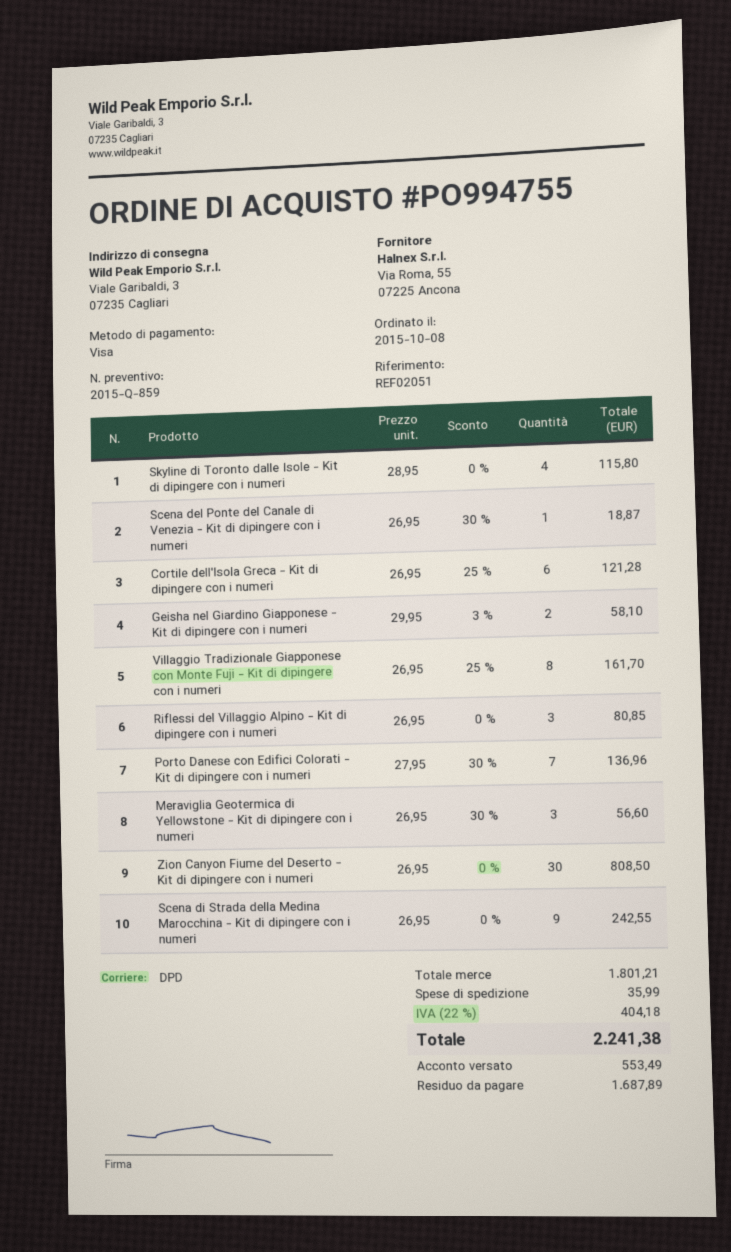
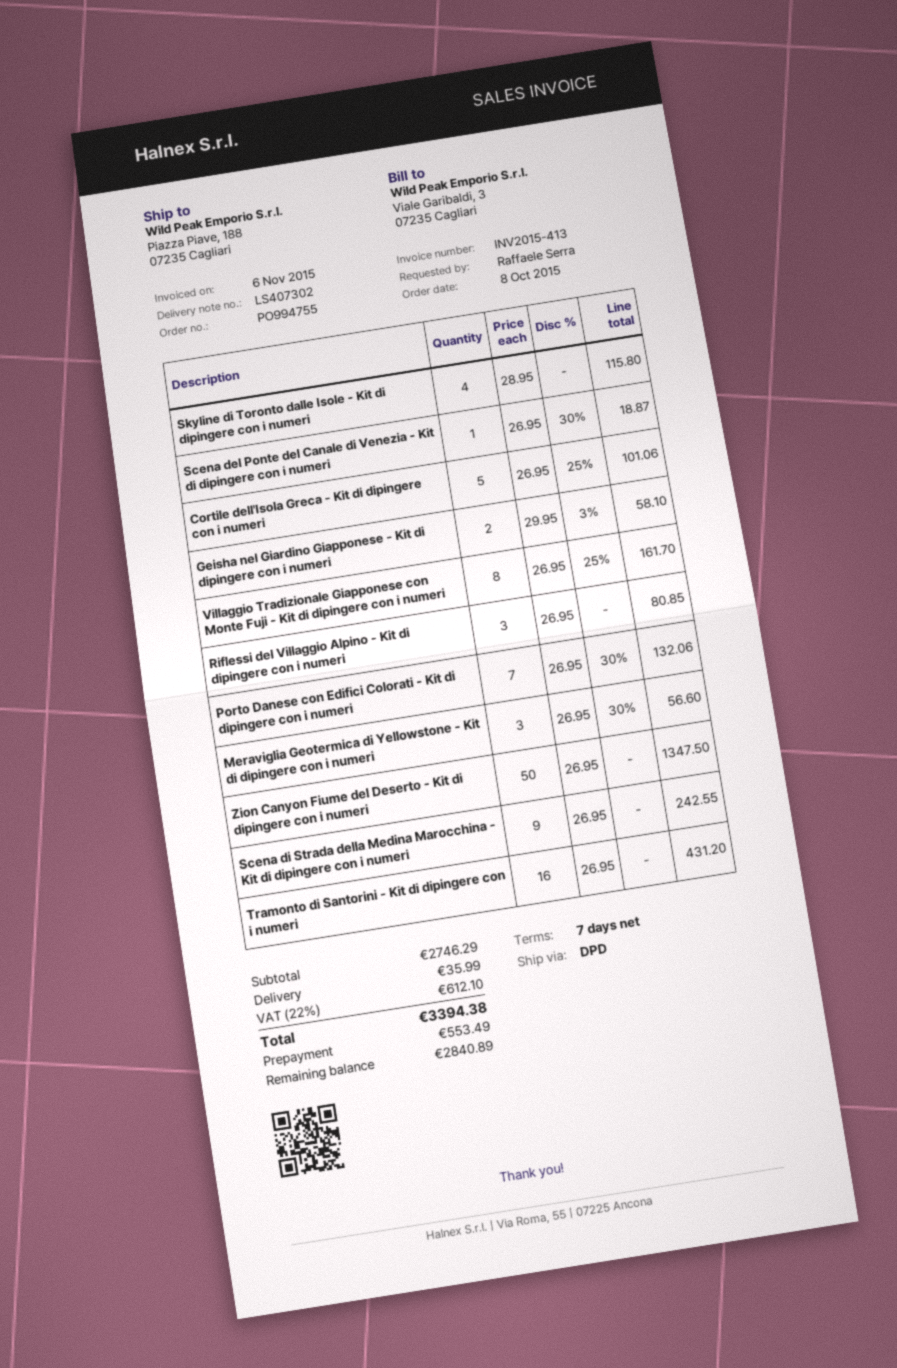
ship to: Viale Garibaldi, 3, 07235 Cagliari -> Piazza Piave, 188, 07235 Cagliari
Cortile dell'Isola Greca - Kit di dipingere con i numeri: 6 x 26.95 - 25% = 121.28 -> 5 x 26.95 - 25% = 101.06
Porto Danese con Edifici Colorati - Kit di dipingere con i numeri: 7 x 27.95 - 30% = 136.96 -> 7 x 26.95 - 30% = 132.06
Zion Canyon Fiume del Deserto - Kit di dipingere con i numeri: 30 x 26.95 = 808.50 -> 50 x 26.95 = 1347.50
Tramonto di Santorini - Kit di dipingere con i numeri: none -> 16 x 26.95 = 431.20
subtotal: 1801.21 -> 2746.29
tax: 22% = 404.18 -> 22% = 612.10
total: 2241.38 -> 3394.38
balance: 1687.89 -> 2840.89

